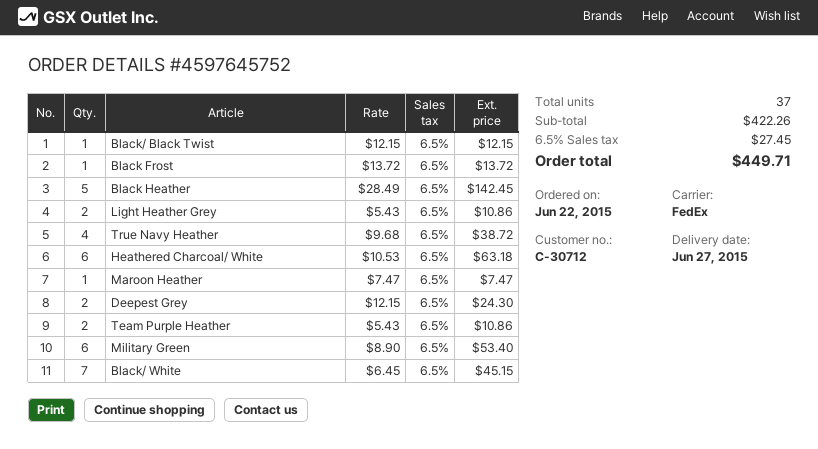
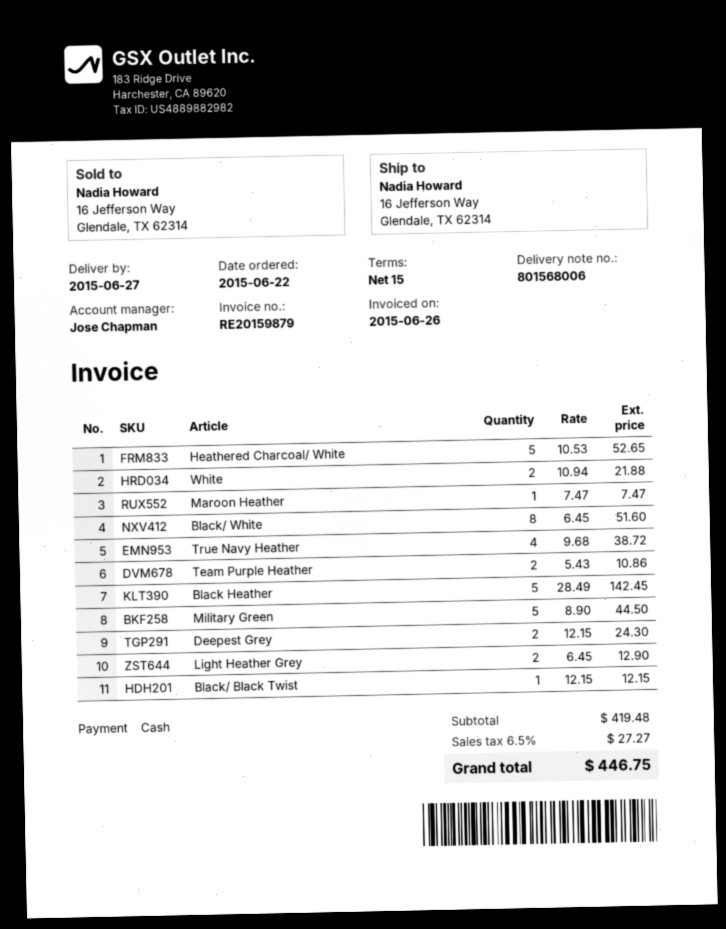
Black Frost: 1 x 13.72 = 13.72 -> none
Light Heather Grey: 2 x 5.43 = 10.86 -> 2 x 6.45 = 12.90
Heathered Charcoal/ White: 6 x 10.53 = 63.18 -> 5 x 10.53 = 52.65
Military Green: 6 x 8.90 = 53.40 -> 5 x 8.90 = 44.50
Black/ White: 7 x 6.45 = 45.15 -> 8 x 6.45 = 51.60
White: none -> 2 x 10.94 = 21.88
subtotal: 422.26 -> 419.48
tax: 6.5% = 27.45 -> 6.5% = 27.27
total: 449.71 -> 446.75

